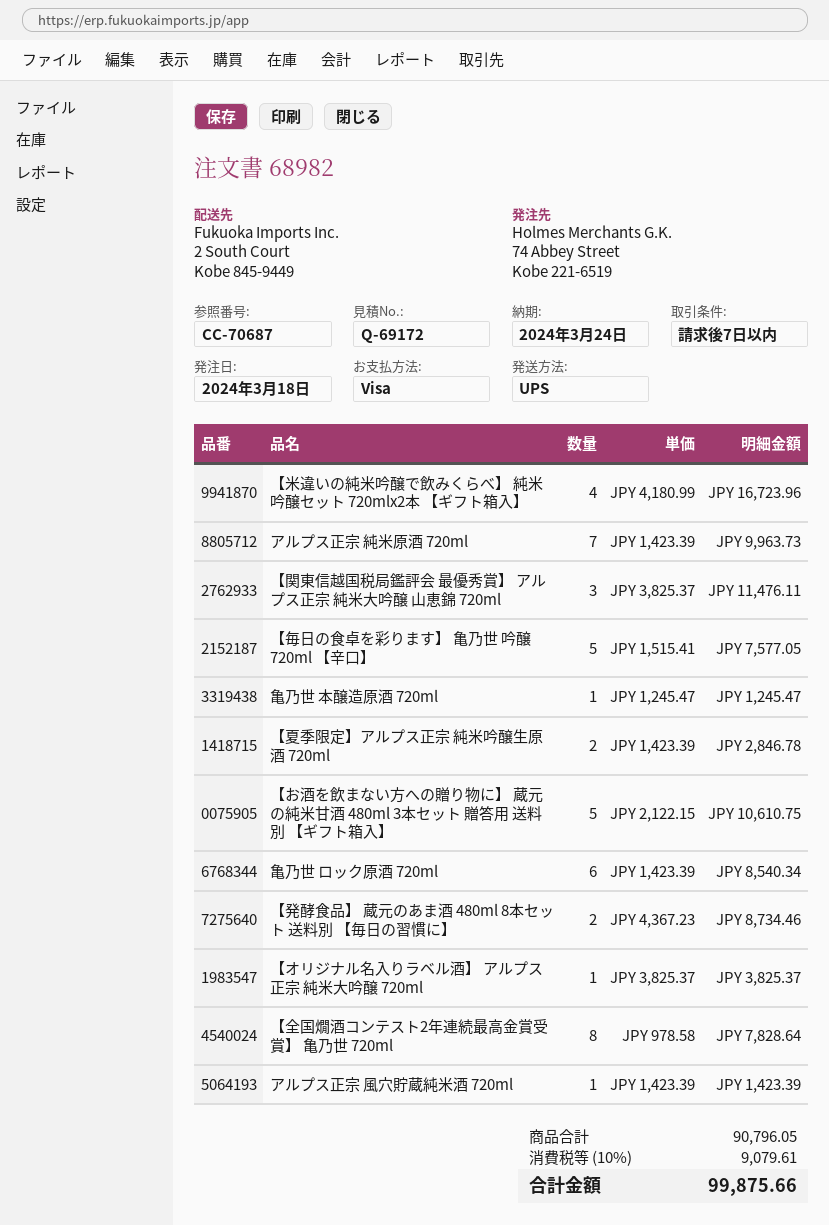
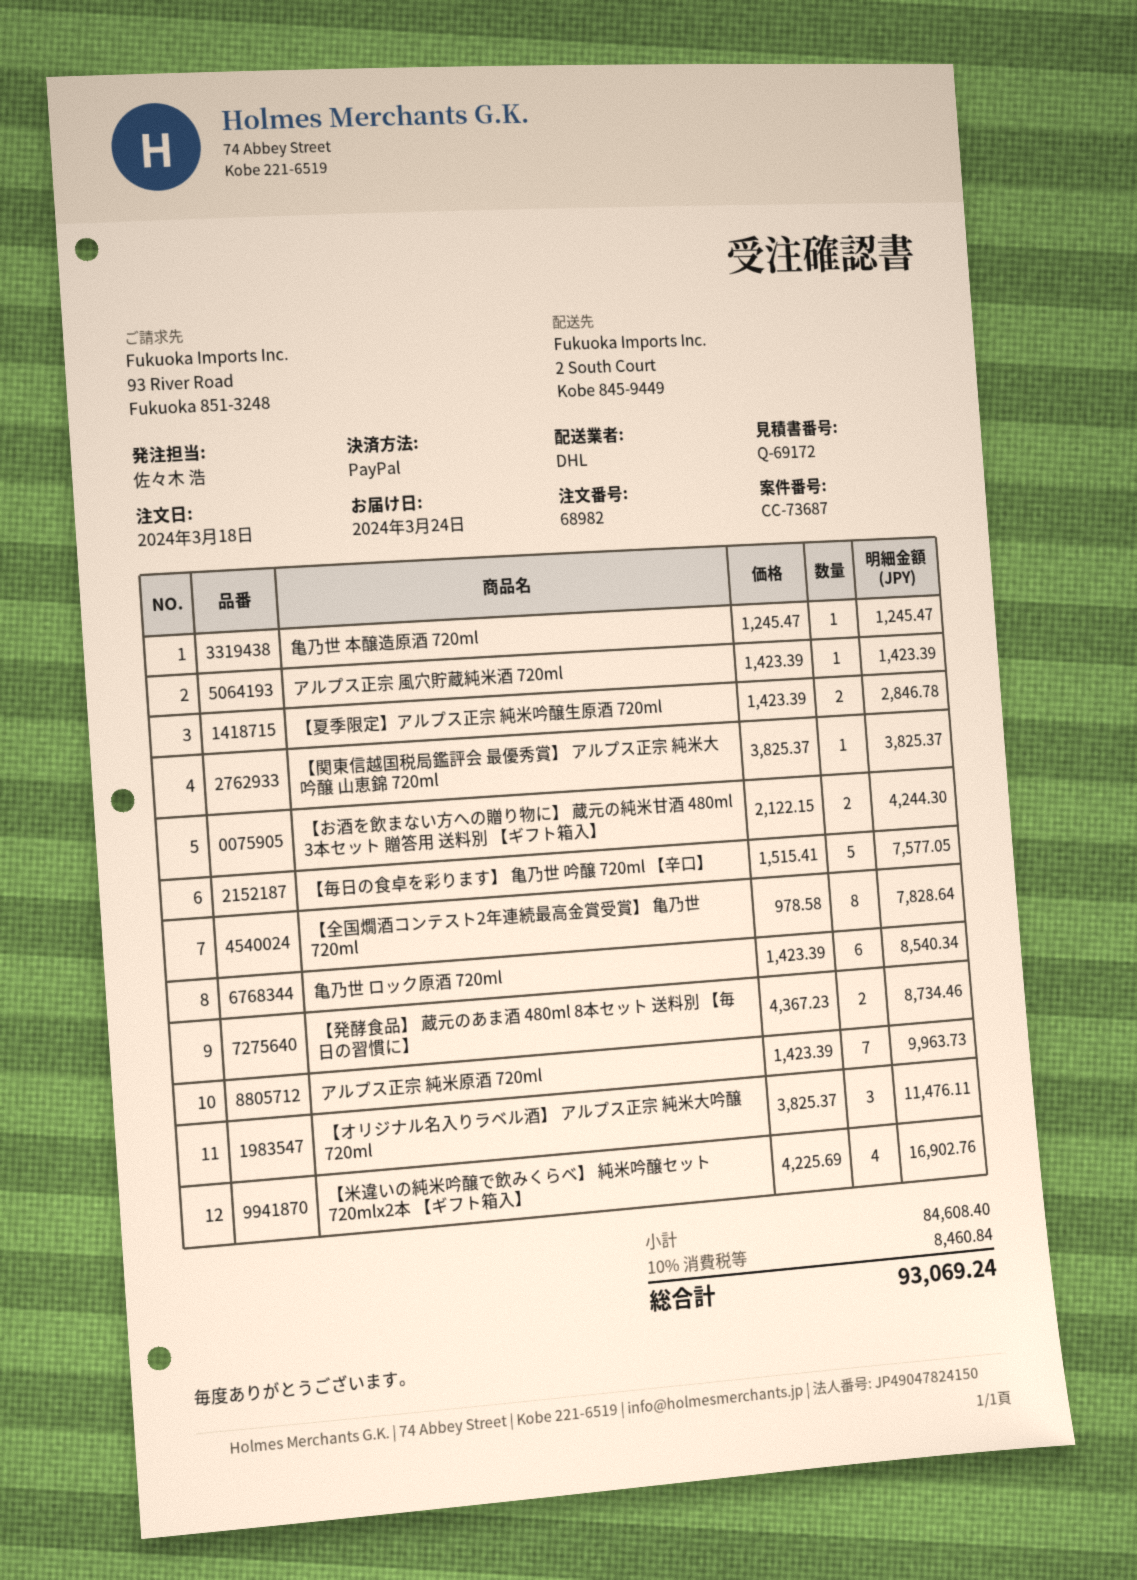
reference: CC-70687 -> CC-73687
payment method: Visa -> PayPal
shipping method: UPS -> DHL
【米違いの純米吟醸で飲みくらべ】 純米吟醸セット 720mlx2本 【ギフト箱入】: 4 x 4180.99 = 16723.96 -> 4 x 4225.69 = 16902.76
【関東信越国税局鑑評会 最優秀賞】 アルプス正宗 純米大吟醸 山恵錦 720ml: 3 x 3825.37 = 11476.11 -> 1 x 3825.37 = 3825.37
【お酒を飲まない方への贈り物に】 蔵元の純米甘酒 480ml 3本セット 贈答用 送料別 【ギフト箱入】: 5 x 2122.15 = 10610.75 -> 2 x 2122.15 = 4244.30
【オリジナル名入りラベル酒】 アルプス正宗 純米大吟醸 720ml: 1 x 3825.37 = 3825.37 -> 3 x 3825.37 = 11476.11
subtotal: 90796.05 -> 84608.40
tax: 10% = 9079.61 -> 10% = 8460.84
total: 99875.66 -> 93069.24

